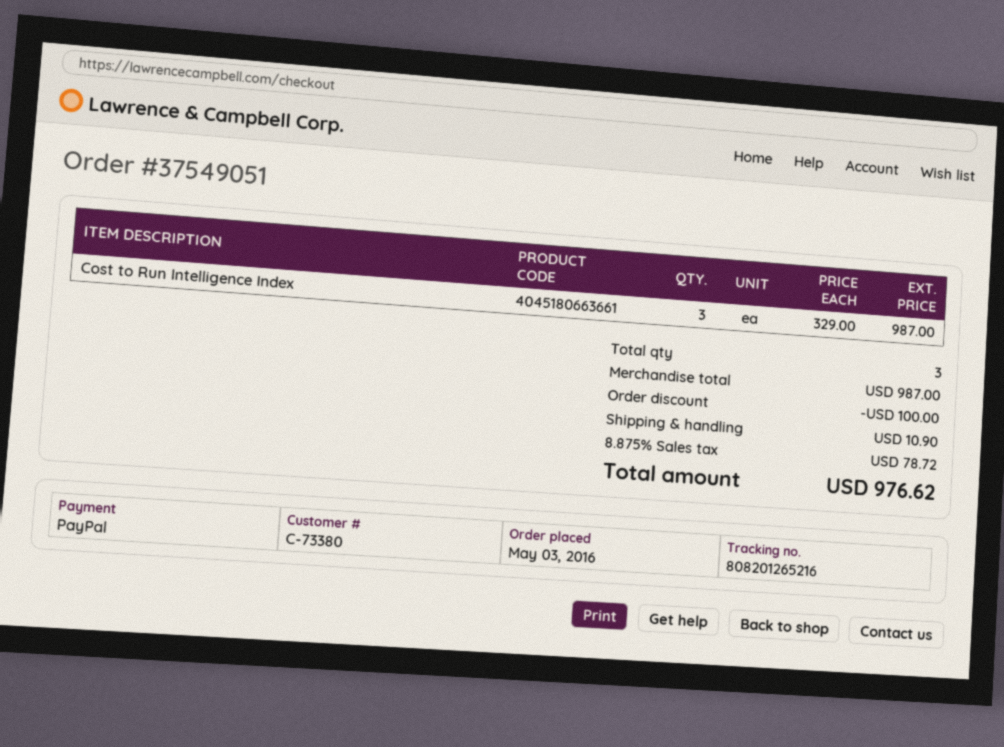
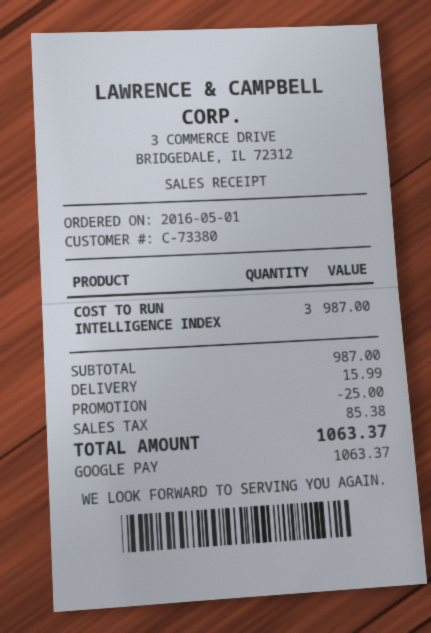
order date: 2016-05-03 -> 2016-05-01
payment method: PayPal -> Google Pay
discount: 100.00 -> 25.00
shipping: 10.90 -> 15.99
tax: 78.72 -> 85.38
total: 976.62 -> 1063.37

